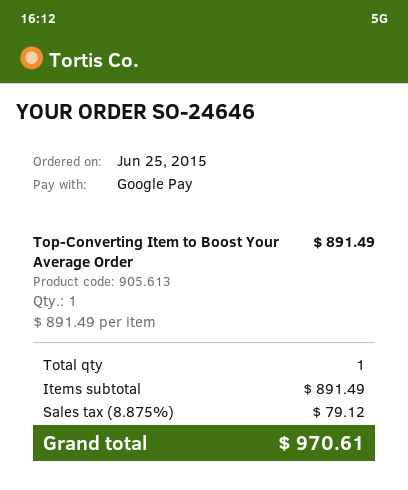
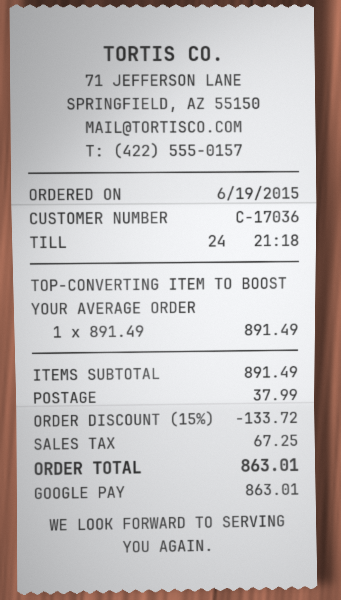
order date: 2015-06-25 -> 2015-06-19
discount: none -> 15% = 133.72
shipping: none -> 37.99
tax: 79.12 -> 67.25
total: 970.61 -> 863.01

